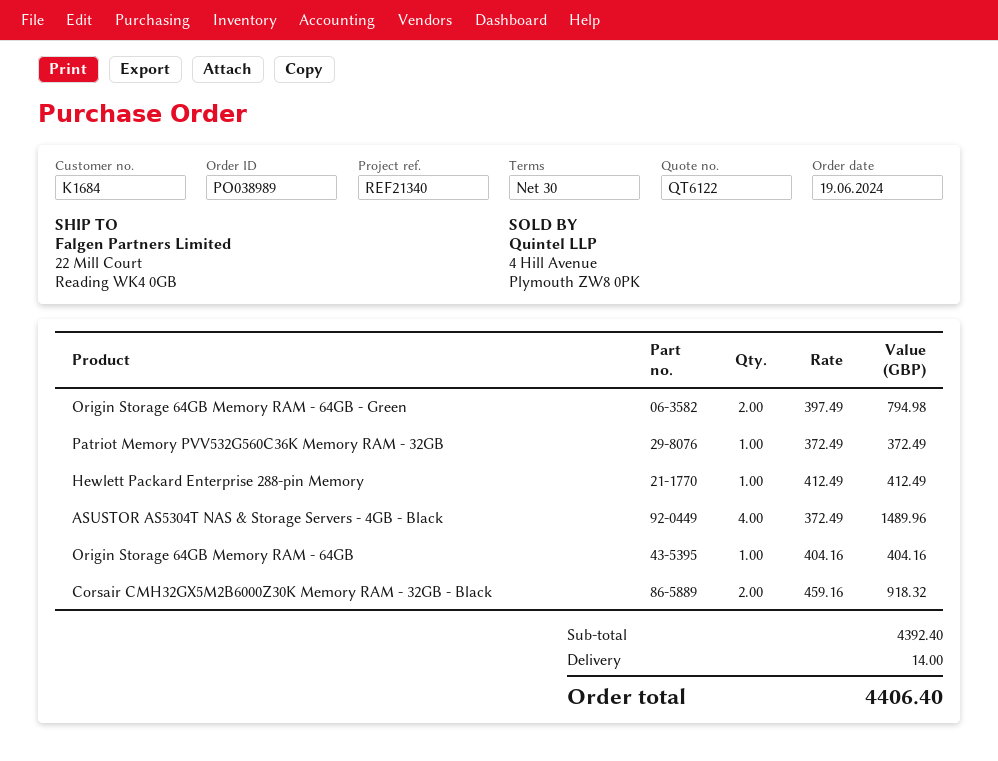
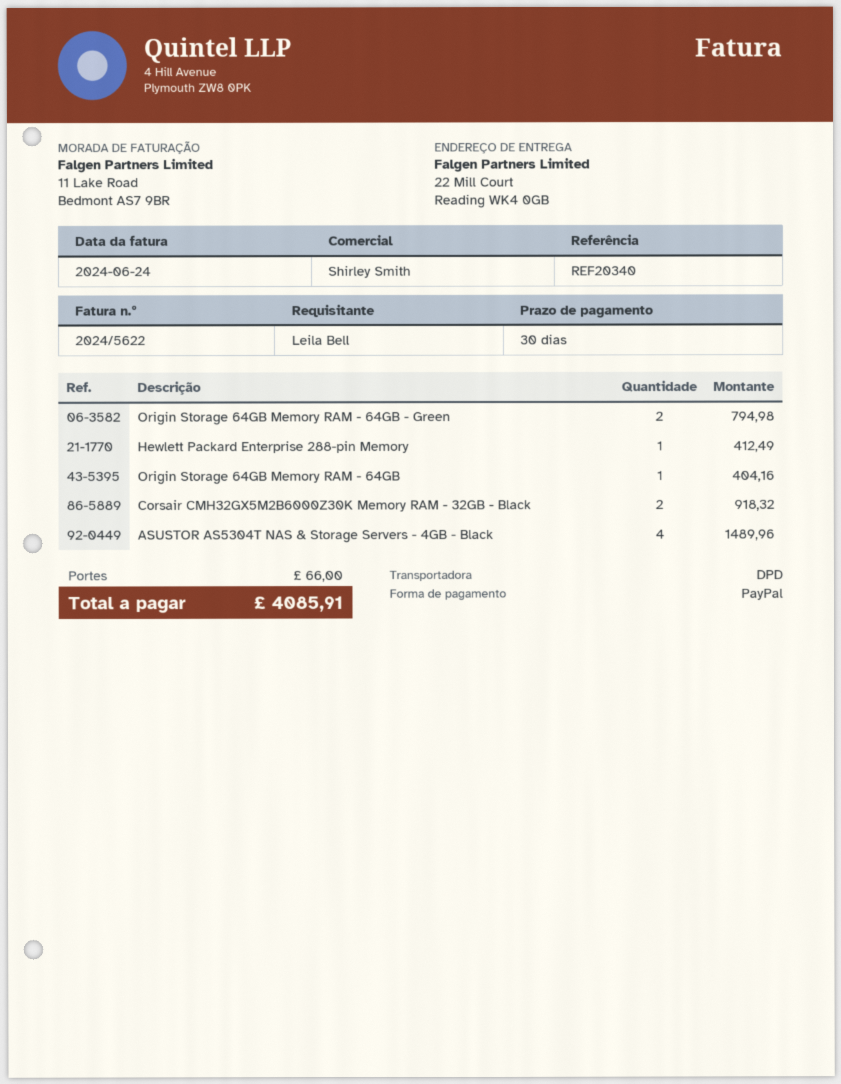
reference: REF21340 -> REF20340
Patriot Memory PVV532G560C36K Memory RAM - 32GB: 1 for 372.49 -> none
shipping: 14.00 -> 66.00
total: 4406.40 -> 4085.91

